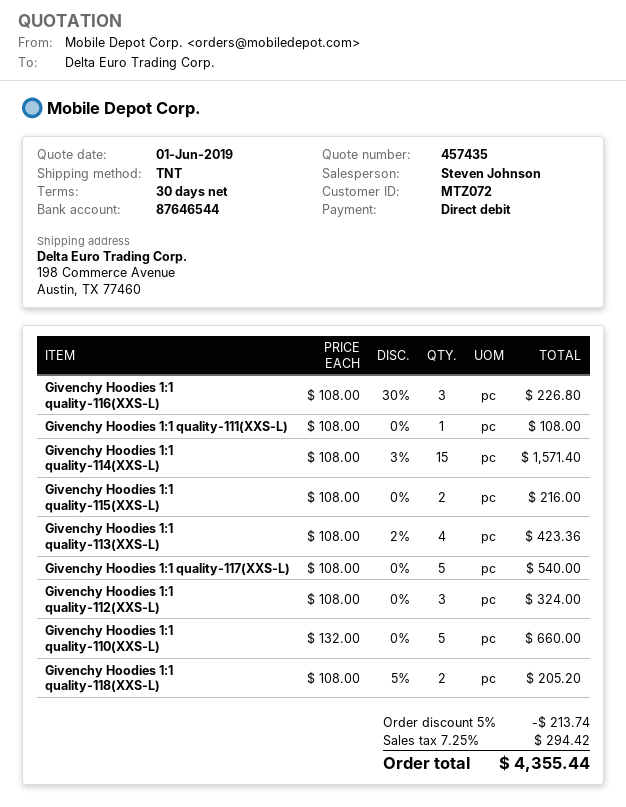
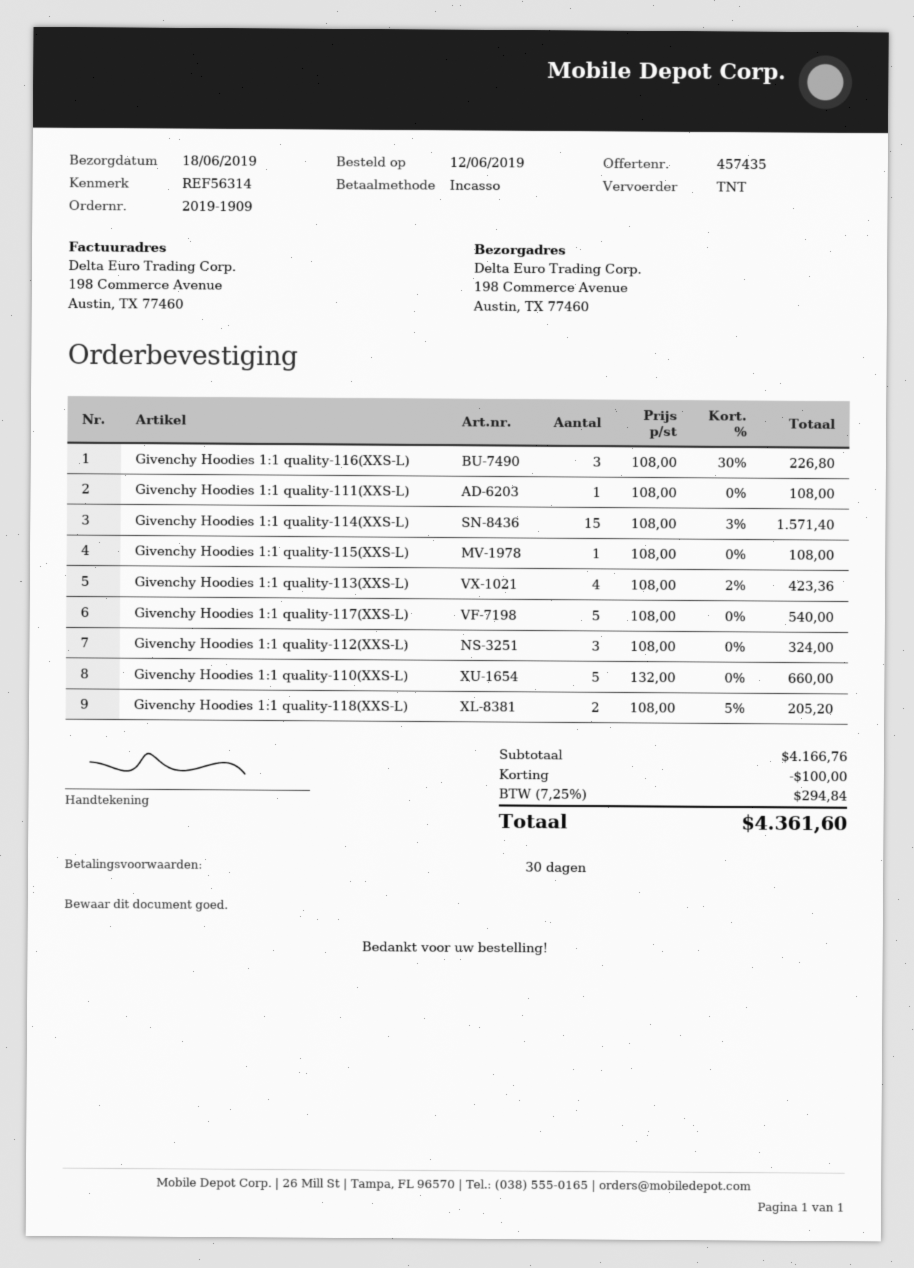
Givenchy Hoodies 1:1 quality-115(XXS-L): 2 x 108.00 = 216.00 -> 1 x 108.00 = 108.00
discount: 213.74 -> 100.00
tax: 7.25% = 294.42 -> 7.25% = 294.84
total: 4355.44 -> 4361.60

